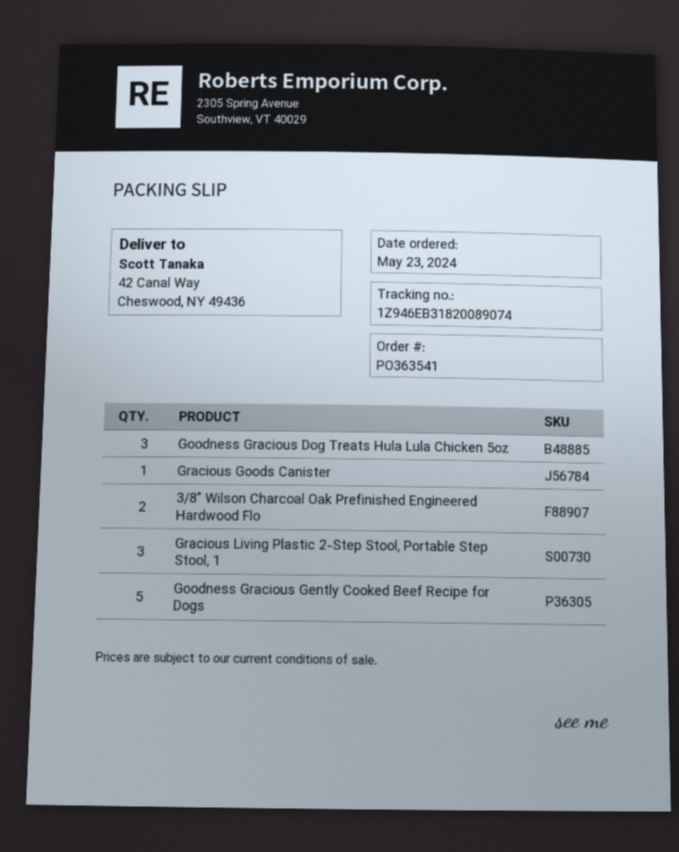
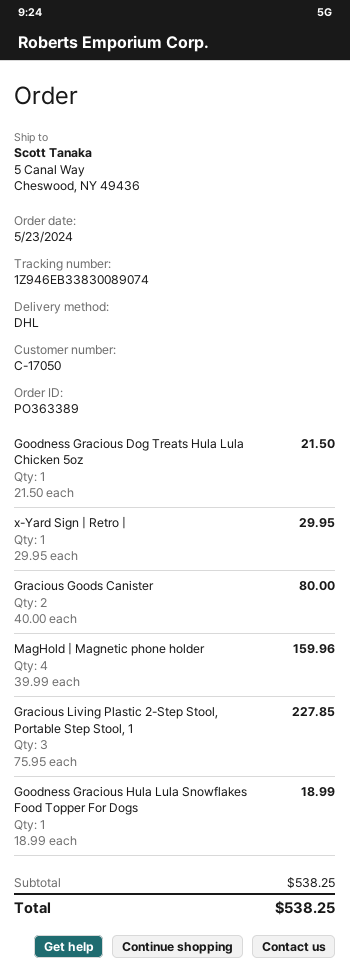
order number: PO363541 -> PO363389
tracking number: 1Z946EB31820089074 -> 1Z946EB33830089074
ship to: 42 Canal Way, Cheswood, NY 49436 -> 5 Canal Way, Cheswood, NY 49436
Goodness Gracious Dog Treats Hula Lula Chicken 5oz: 3 -> 1
Gracious Goods Canister: 1 -> 2
3/8" Wilson Charcoal Oak Prefinished Engineered Hardwood Flo: 2 -> none
Goodness Gracious Gently Cooked Beef Recipe for Dogs: 5 -> none
x-Yard Sign | Retro |: none -> 1
MagHold | Magnetic phone holder: none -> 4
Goodness Gracious Hula Lula Snowflakes Food Topper For Dogs: none -> 1

